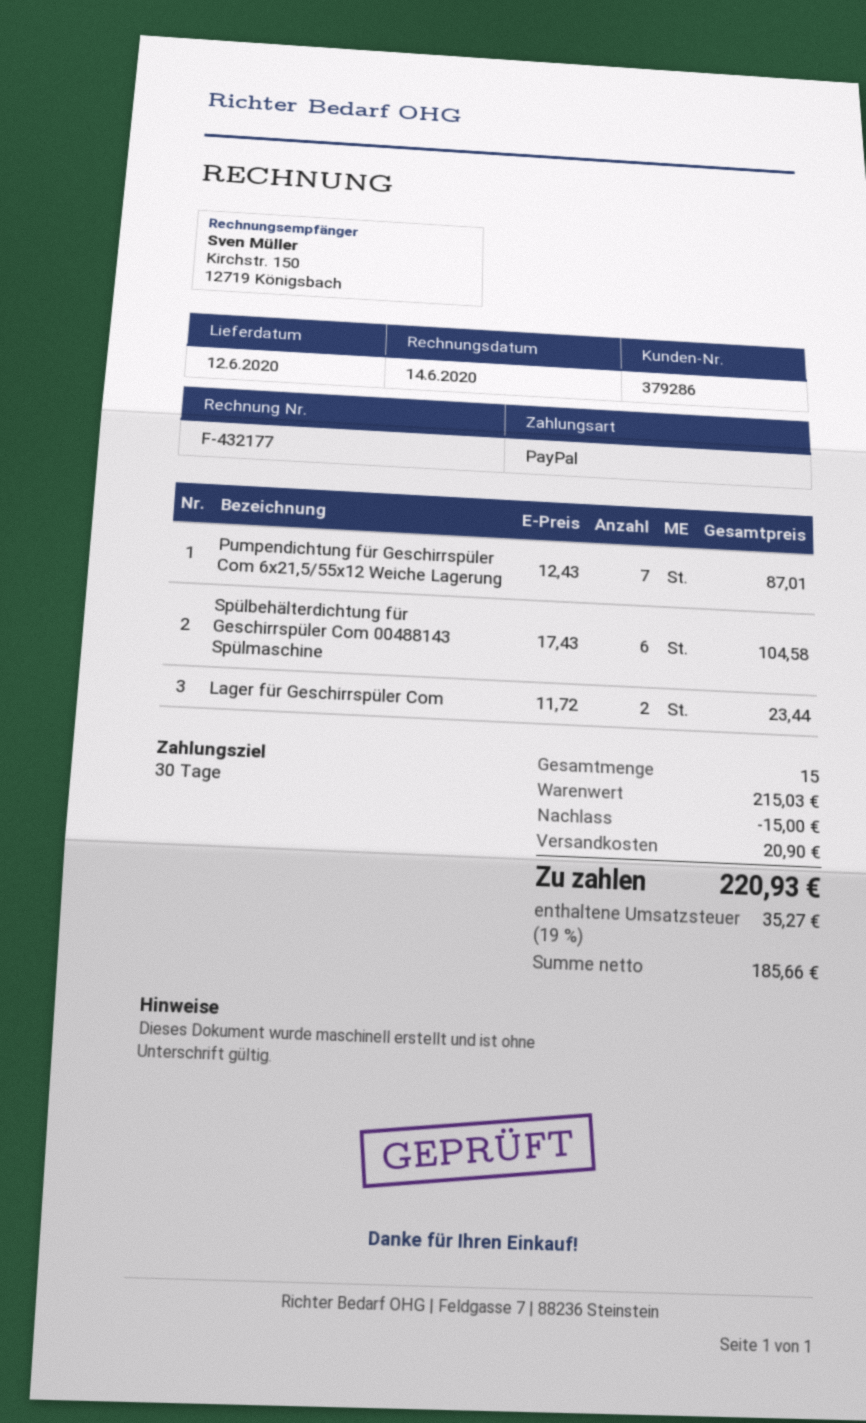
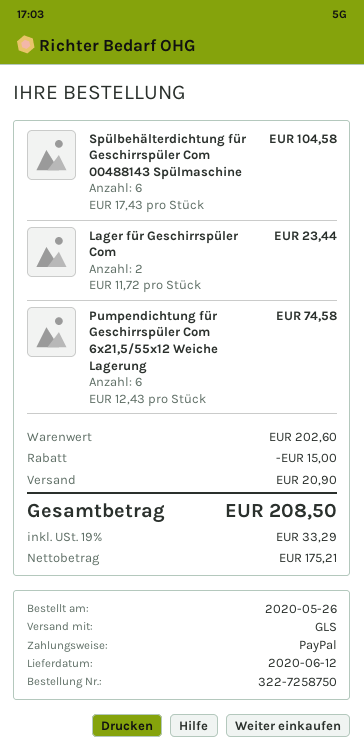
Pumpendichtung für Geschirrspüler Com 6x21,5/55x12 Weiche Lagerung: 7 x 12.43 = 87.01 -> 6 x 12.43 = 74.58
subtotal: 215.03 -> 202.60
net: 185.66 -> 175.21
tax: 19% = 35.27 -> 19% = 33.29
total: 220.93 -> 208.50

